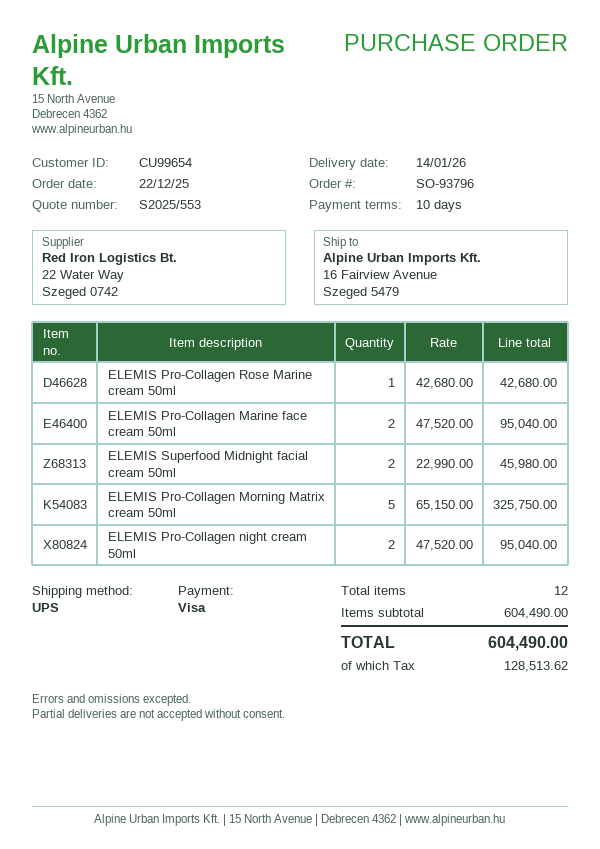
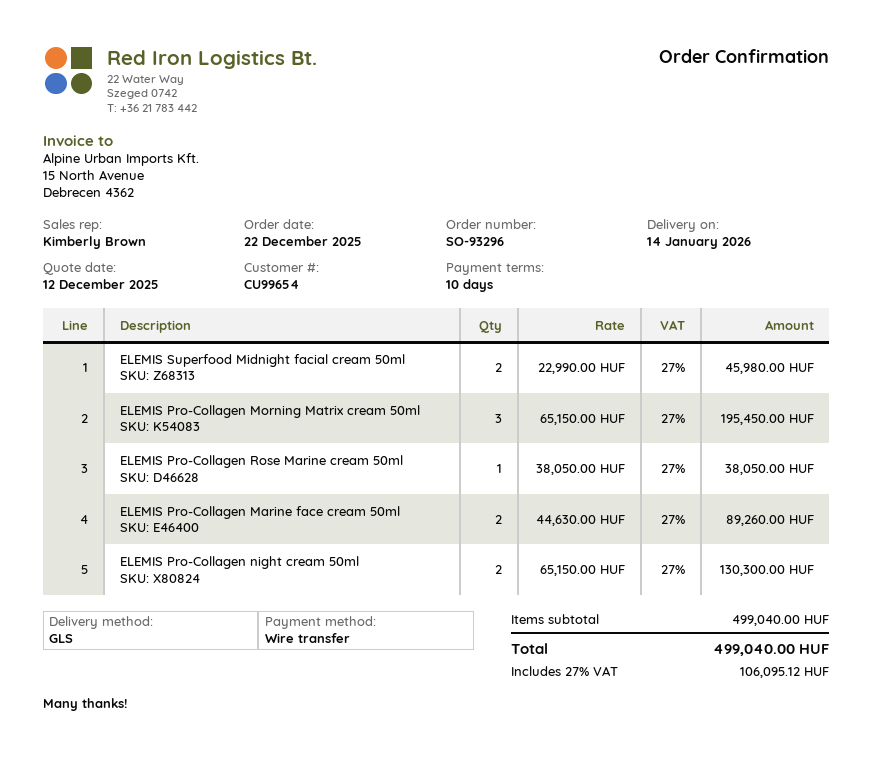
order number: SO-93796 -> SO-93296
payment method: Visa -> bank transfer
shipping method: UPS -> GLS
ELEMIS Pro-Collagen Rose Marine cream 50ml: 1 x 42680.00 = 42680.00 -> 1 x 38050.00 = 38050.00
ELEMIS Pro-Collagen Marine face cream 50ml: 2 x 47520.00 = 95040.00 -> 2 x 44630.00 = 89260.00
ELEMIS Pro-Collagen Morning Matrix cream 50ml: 5 x 65150.00 = 325750.00 -> 3 x 65150.00 = 195450.00
ELEMIS Pro-Collagen night cream 50ml: 2 x 47520.00 = 95040.00 -> 2 x 65150.00 = 130300.00
subtotal: 604490.00 -> 499040.00
tax: 128513.62 -> 106095.12
total: 604490.00 -> 499040.00

